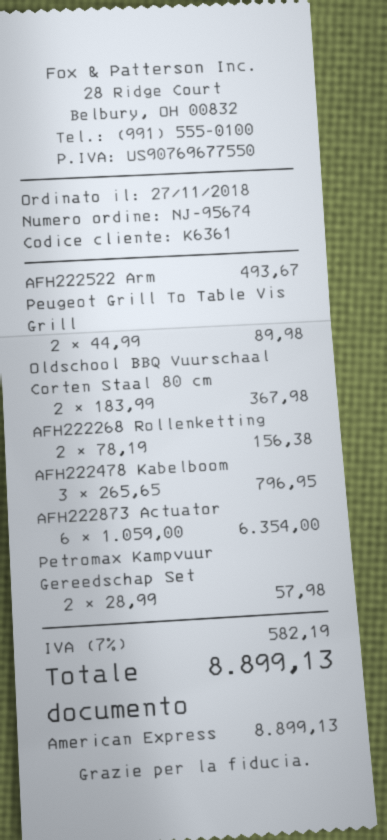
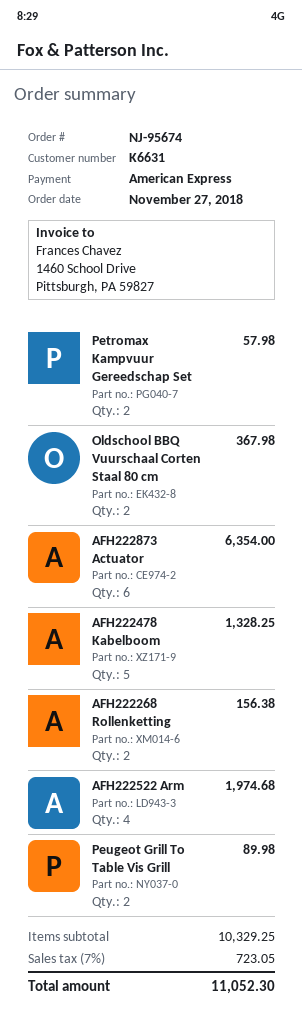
customer number: K6361 -> K6631
AFH222522 Arm: 1 for 493.67 -> 4 for 1974.68
AFH222478 Kabelboom: 3 for 796.95 -> 5 for 1328.25
tax: 7% = 582.19 -> 7% = 723.05
total: 8899.13 -> 11052.30

